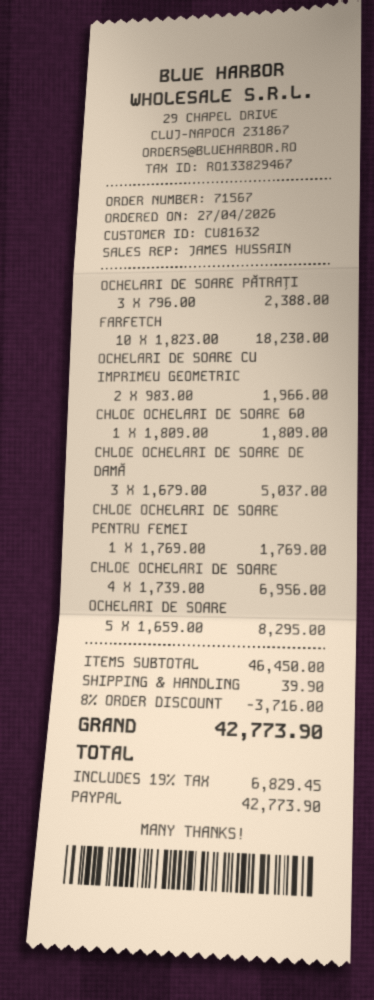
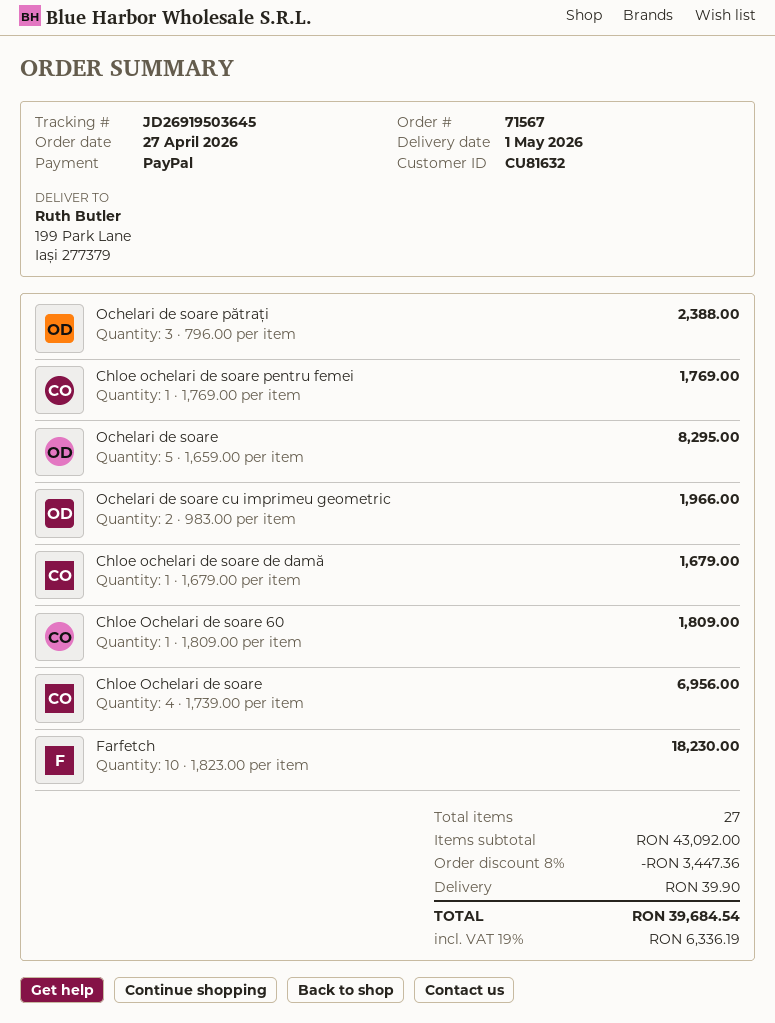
CHLOE OCHELARI DE SOARE DE DAMĂ: 3 x 1679.00 = 5037.00 -> 1 x 1679.00 = 1679.00
subtotal: 46450.00 -> 43092.00
discount: 8% = 3716.00 -> 8% = 3447.36
tax: 19% = 6829.45 -> 19% = 6336.19
total: 42773.90 -> 39684.54

